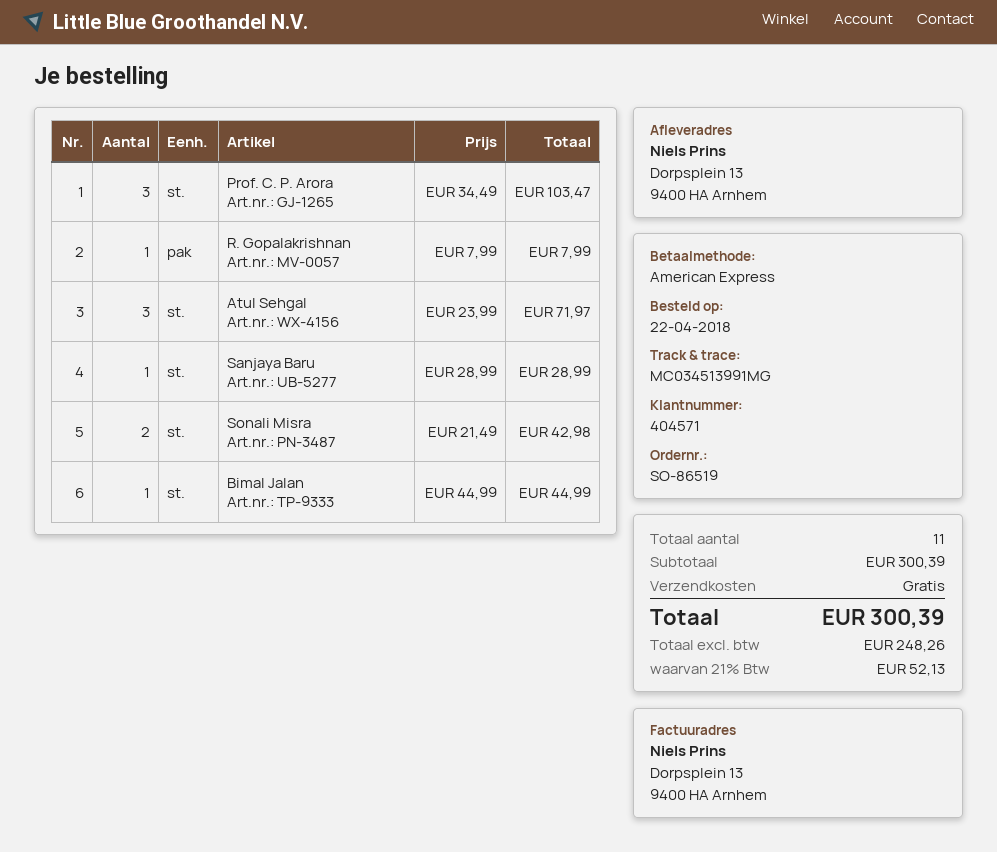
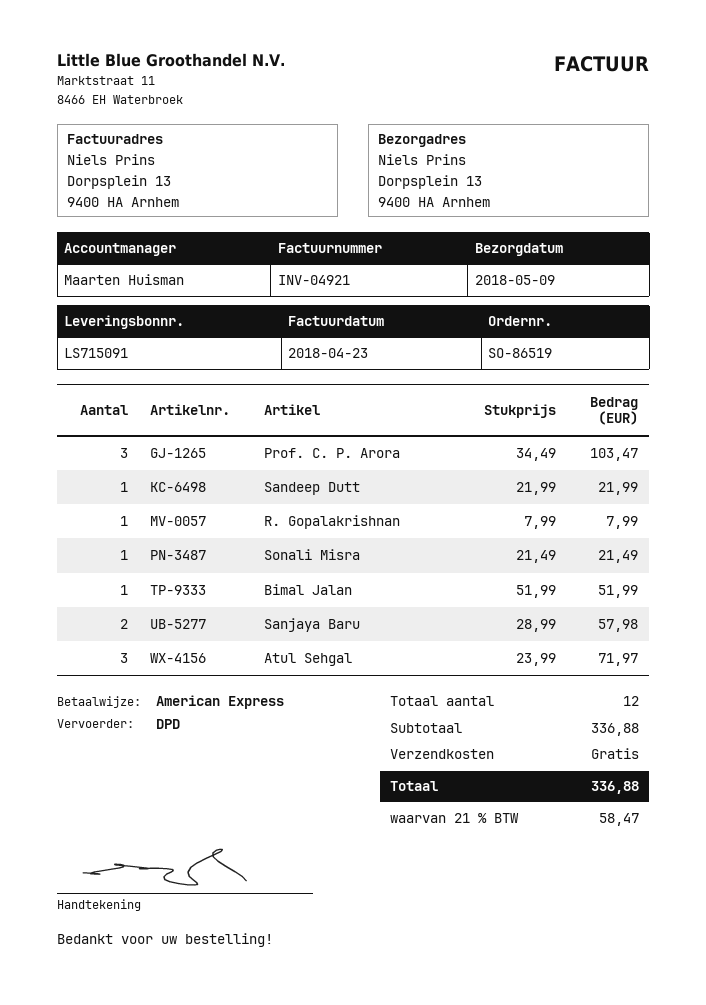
Sanjaya Baru: 1 x 28.99 = 28.99 -> 2 x 28.99 = 57.98
Sonali Misra: 2 x 21.49 = 42.98 -> 1 x 21.49 = 21.49
Bimal Jalan: 1 x 44.99 = 44.99 -> 1 x 51.99 = 51.99
Sandeep Dutt: none -> 1 x 21.99 = 21.99
total quantity: 11 -> 12
subtotal: 300.39 -> 336.88
tax: 21% = 52.13 -> 21% = 58.47
total: 300.39 -> 336.88

